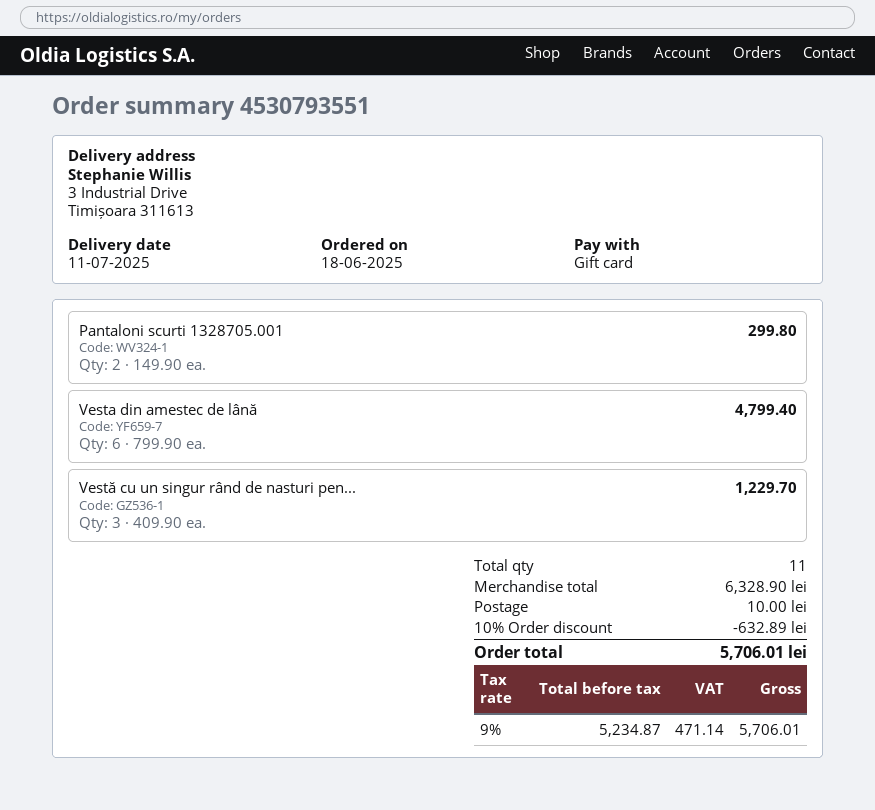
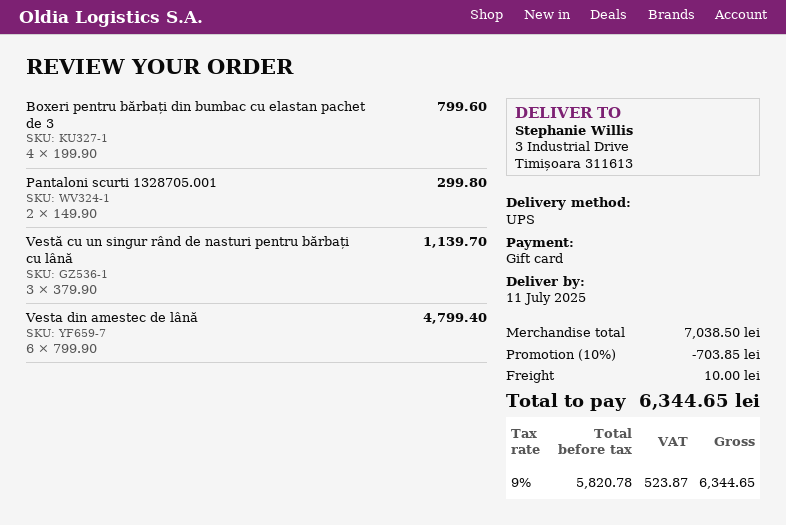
Vestă cu un singur rând de nasturi pen...: 3 x 409.90 = 1229.70 -> 3 x 379.90 = 1139.70
Boxeri pentru bărbați din bumbac cu elastan pachet de 3: none -> 4 x 199.90 = 799.60
subtotal: 6328.90 -> 7038.50
discount: 10% = 632.89 -> 10% = 703.85
net: 5234.87 -> 5820.78
tax: 9% = 471.14 -> 9% = 523.87
total: 5706.01 -> 6344.65

